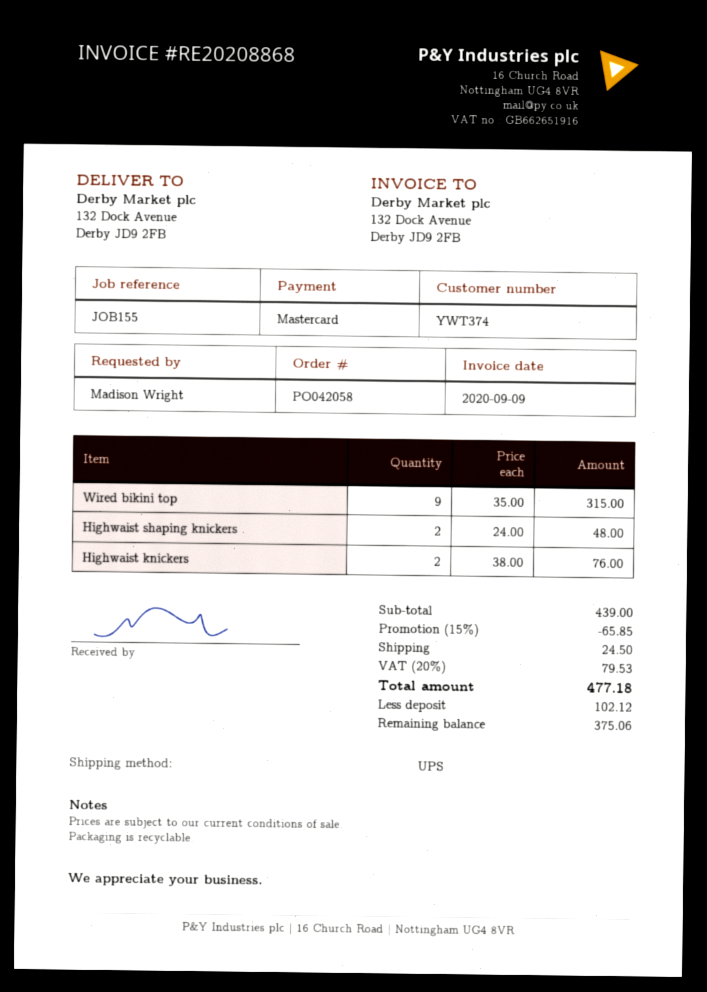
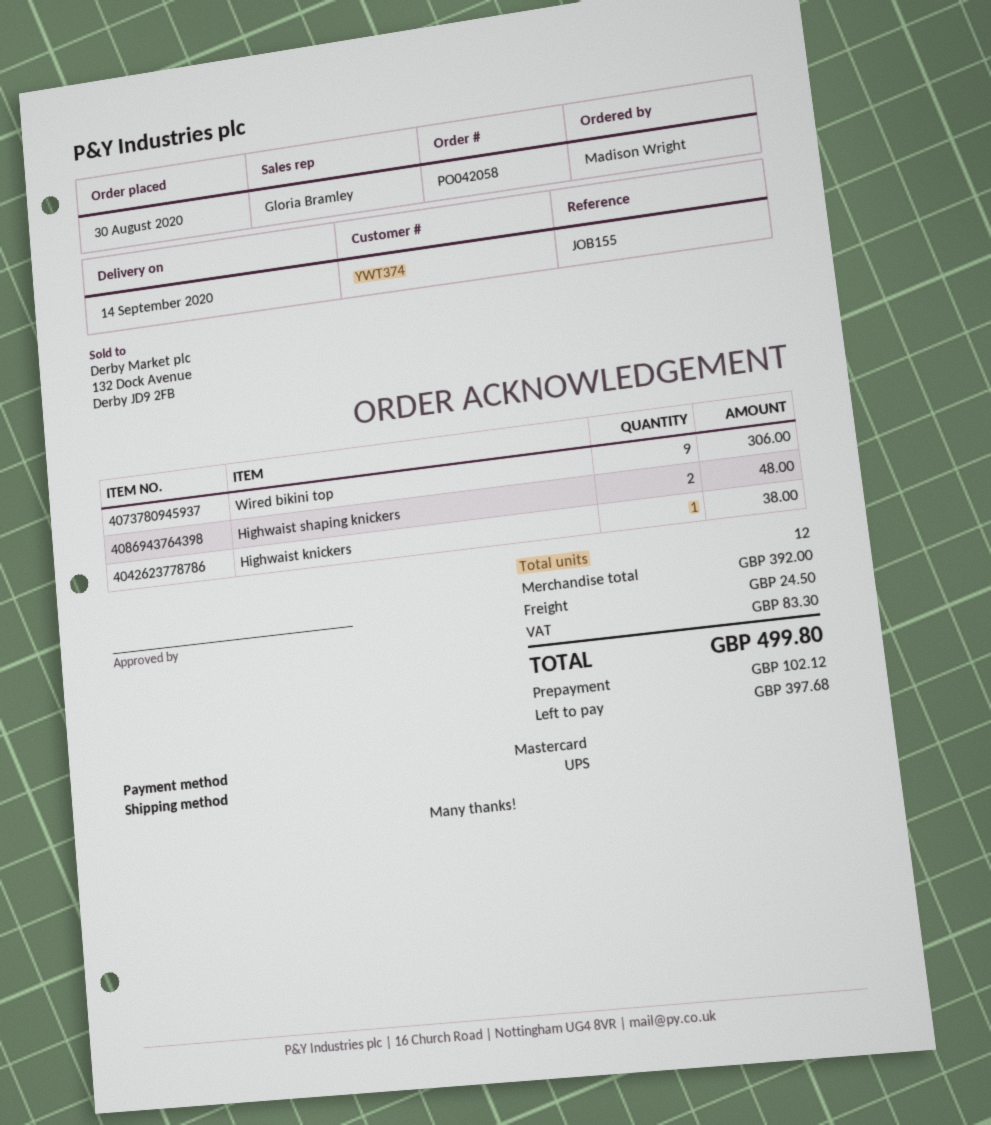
Wired bikini top: 9 for 315.00 -> 9 for 306.00
Highwaist knickers: 2 for 76.00 -> 1 for 38.00
subtotal: 439.00 -> 392.00
discount: 15% = 65.85 -> none
tax: 79.53 -> 83.30
total: 477.18 -> 499.80
balance: 375.06 -> 397.68

